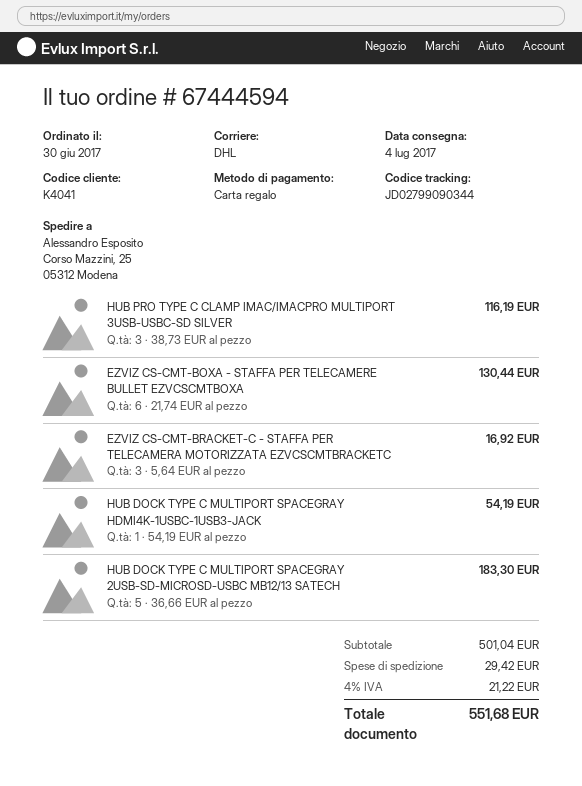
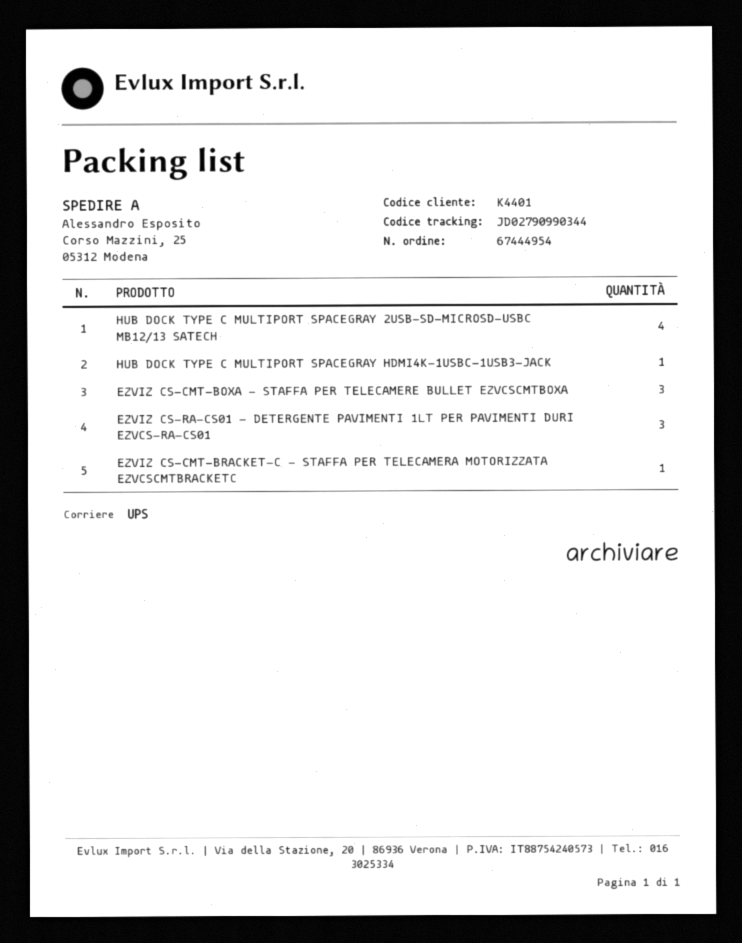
order number: 67444594 -> 67444954
customer number: K4041 -> K4401
shipping method: DHL -> UPS
tracking number: JD02799090344 -> JD02790990344
HUB PRO TYPE C CLAMP IMAC/IMACPRO MULTIPORT 3USB-USBC-SD SILVER: 3 -> none
EZVIZ CS-CMT-BOXA - STAFFA PER TELECAMERE BULLET EZVCSCMTBOXA: 6 -> 3
EZVIZ CS-CMT-BRACKET-C - STAFFA PER TELECAMERA MOTORIZZATA EZVCSCMTBRACKETC: 3 -> 1
HUB DOCK TYPE C MULTIPORT SPACEGRAY 2USB-SD-MICROSD-USBC MB12/13 SATECH: 5 -> 4
EZVIZ CS-RA-CS01 - DETERGENTE PAVIMENTI 1LT PER PAVIMENTI DURI EZVCS-RA-CS01: none -> 3

